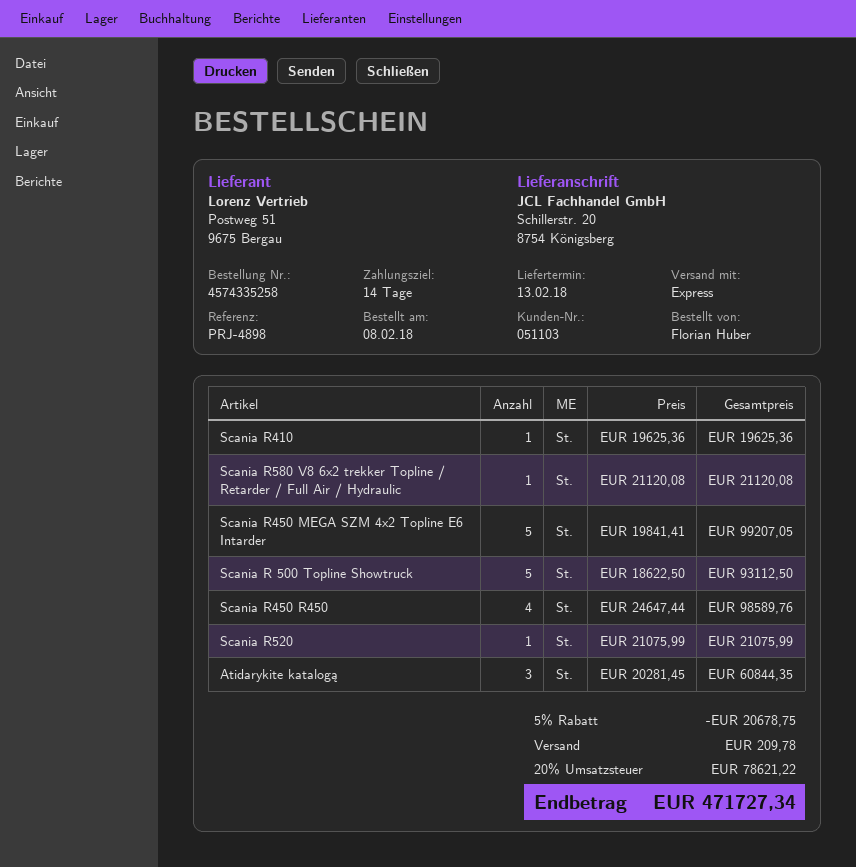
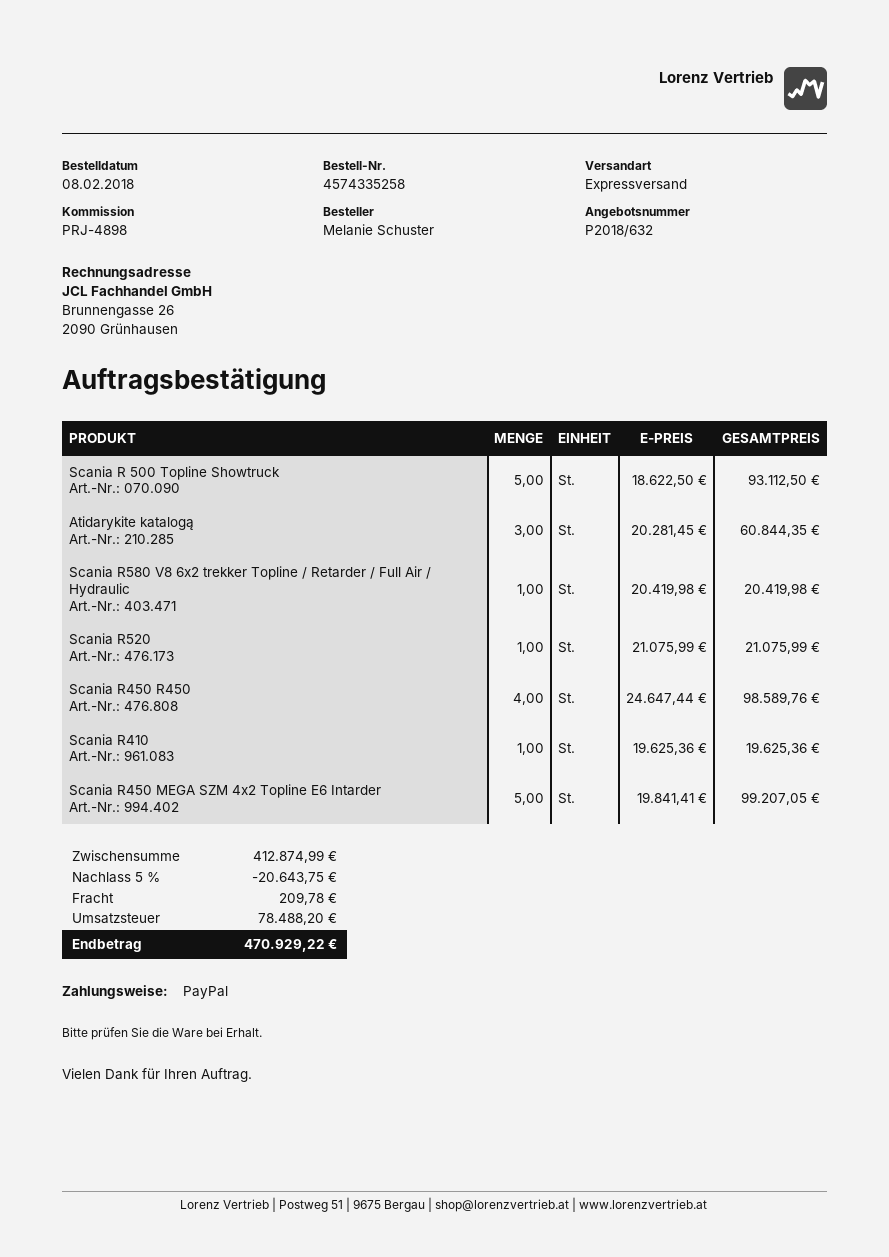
ordered by: Florian Huber -> Melanie Schuster
Scania R580 V8 6x2 trekker Topline / Retarder / Full Air / Hydraulic: 1 x 21120.08 = 21120.08 -> 1 x 20419.98 = 20419.98
discount: 5% = 20678.75 -> 5% = 20643.75
tax: 78621.22 -> 78488.20
total: 471727.34 -> 470929.22

